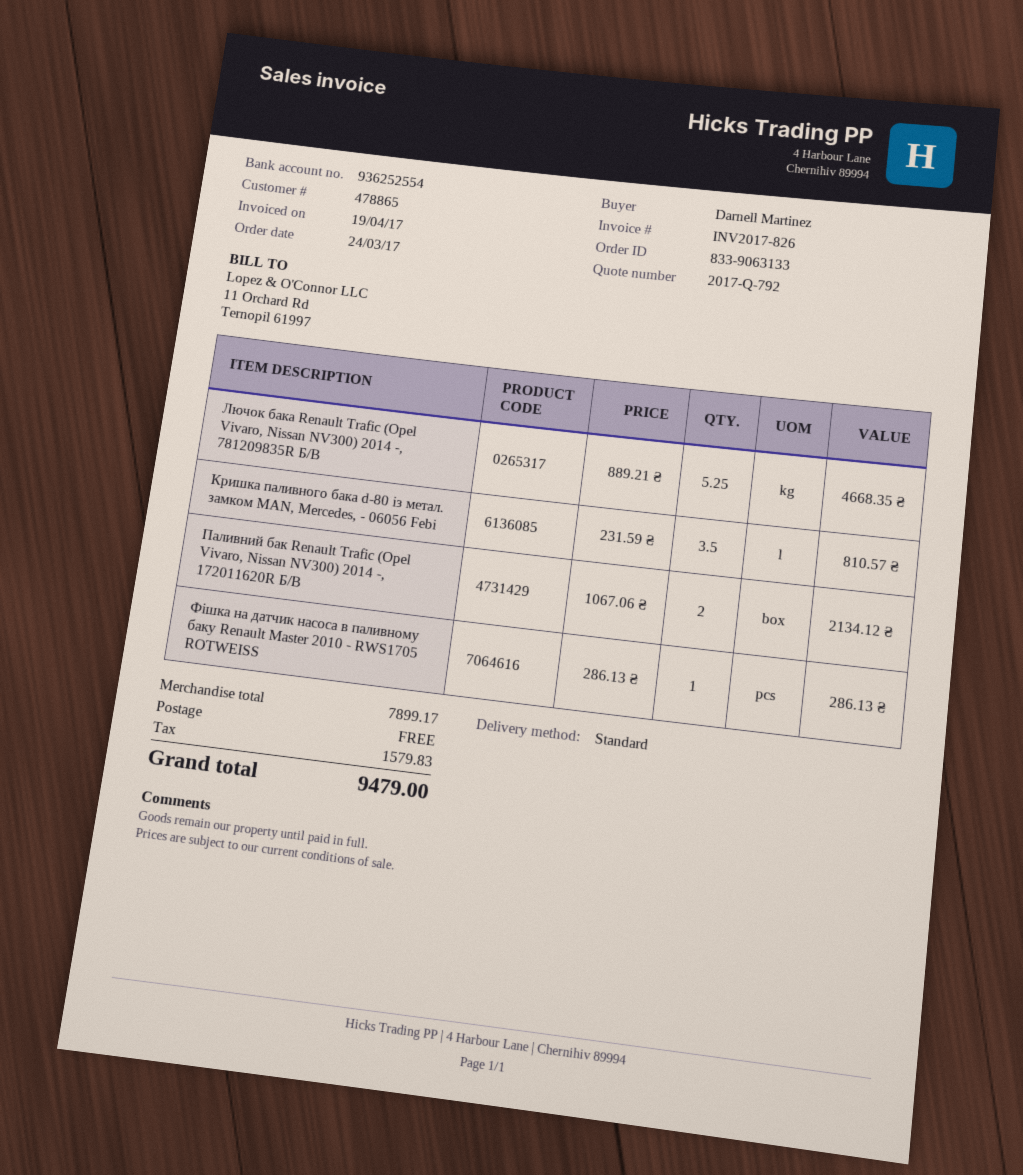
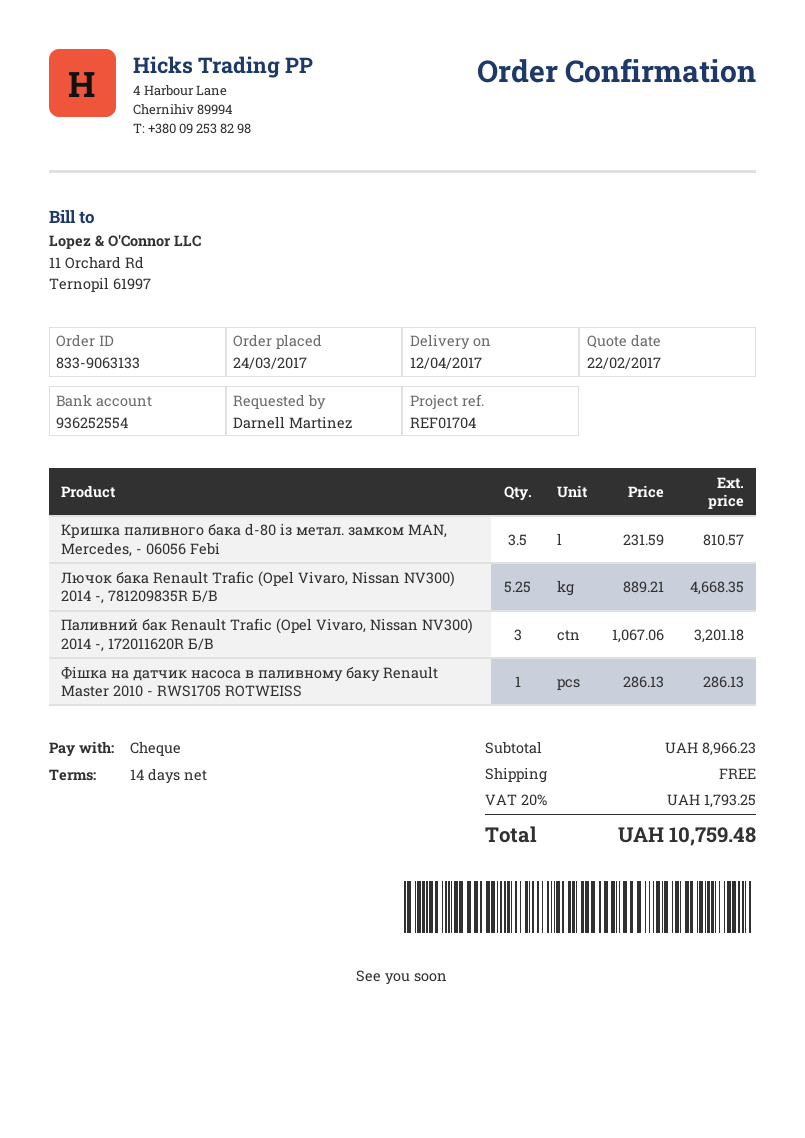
Паливний бак Renault Trafic (Opel Vivaro, Nissan NV300) 2014 -, 172011620R Б/В: 2 x 1067.06 = 2134.12 -> 3 x 1067.06 = 3201.18
subtotal: 7899.17 -> 8966.23
tax: 1579.83 -> 1793.25
total: 9479.00 -> 10759.48

